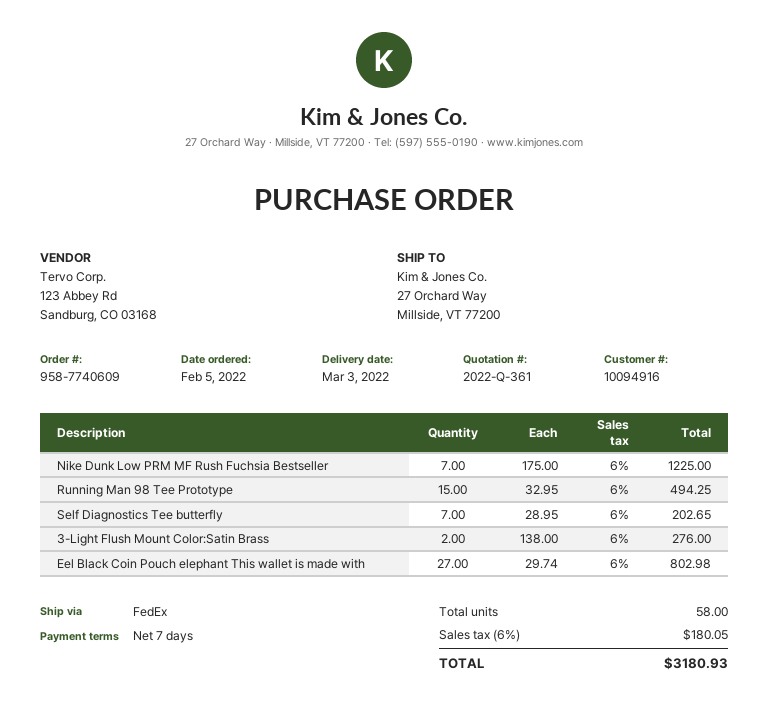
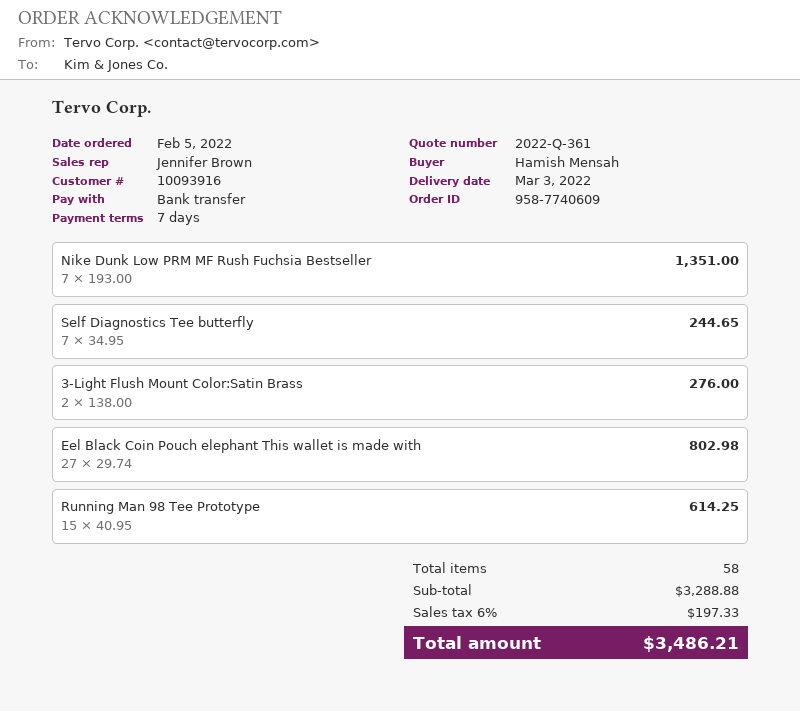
customer number: 10094916 -> 10093916
Nike Dunk Low PRM MF Rush Fuchsia Bestseller: 7 x 175.00 = 1225.00 -> 7 x 193.00 = 1351.00
Running Man 98 Tee Prototype: 15 x 32.95 = 494.25 -> 15 x 40.95 = 614.25
Self Diagnostics Tee butterfly: 7 x 28.95 = 202.65 -> 7 x 34.95 = 244.65
tax: 6% = 180.05 -> 6% = 197.33
total: 3180.93 -> 3486.21

